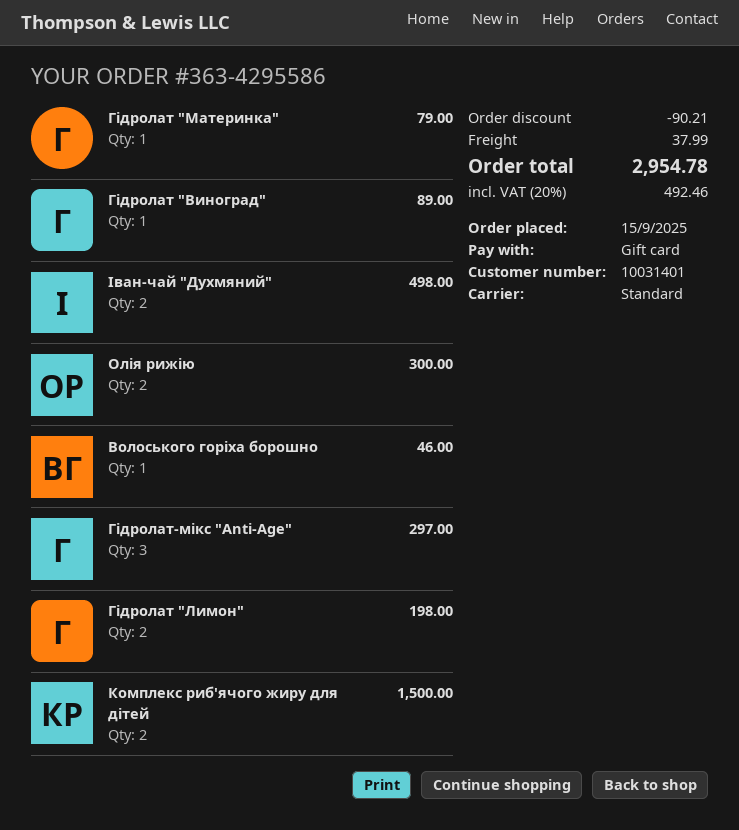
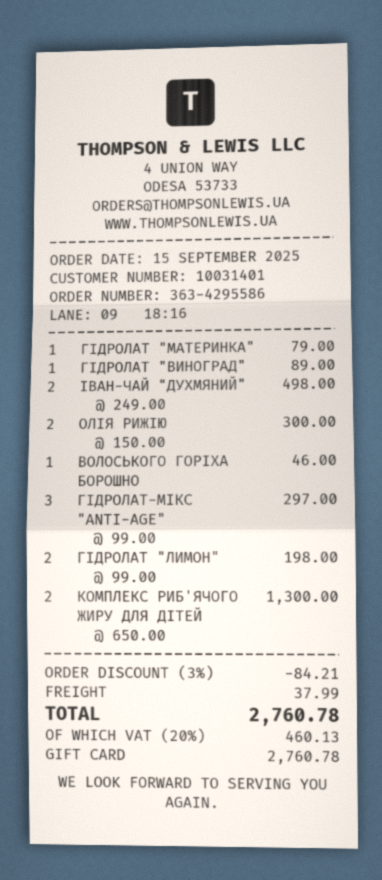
Комплекс риб'ячого жиру для дітей: 2 for 1500.00 -> 2 for 1300.00
discount: 90.21 -> 84.21
tax: 20% = 492.46 -> 20% = 460.13
total: 2954.78 -> 2760.78

